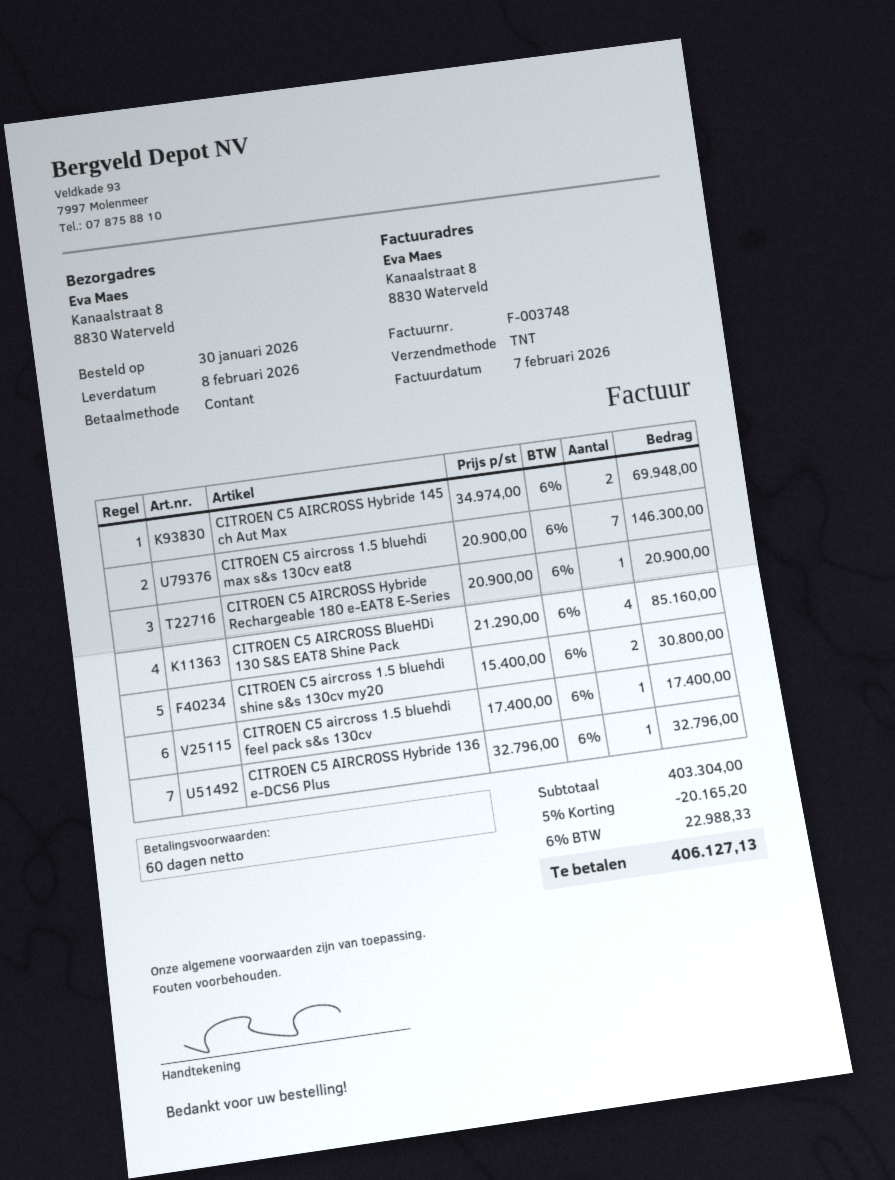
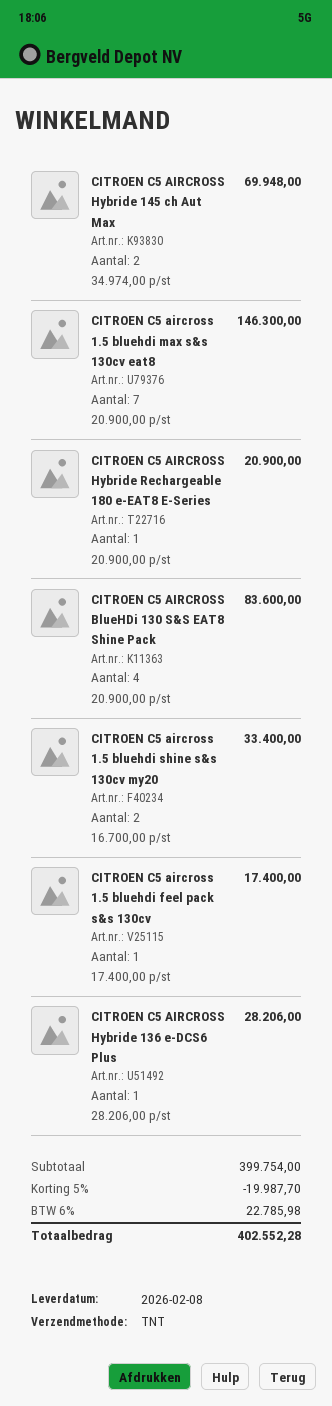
CITROEN C5 AIRCROSS BlueHDi 130 S&S EAT8 Shine Pack: 4 x 21290.00 = 85160.00 -> 4 x 20900.00 = 83600.00
CITROEN C5 aircross 1.5 bluehdi shine s&s 130cv my20: 2 x 15400.00 = 30800.00 -> 2 x 16700.00 = 33400.00
CITROEN C5 AIRCROSS Hybride 136 e-DCS6 Plus: 1 x 32796.00 = 32796.00 -> 1 x 28206.00 = 28206.00
subtotal: 403304.00 -> 399754.00
discount: 5% = 20165.20 -> 5% = 19987.70
tax: 6% = 22988.33 -> 6% = 22785.98
total: 406127.13 -> 402552.28

